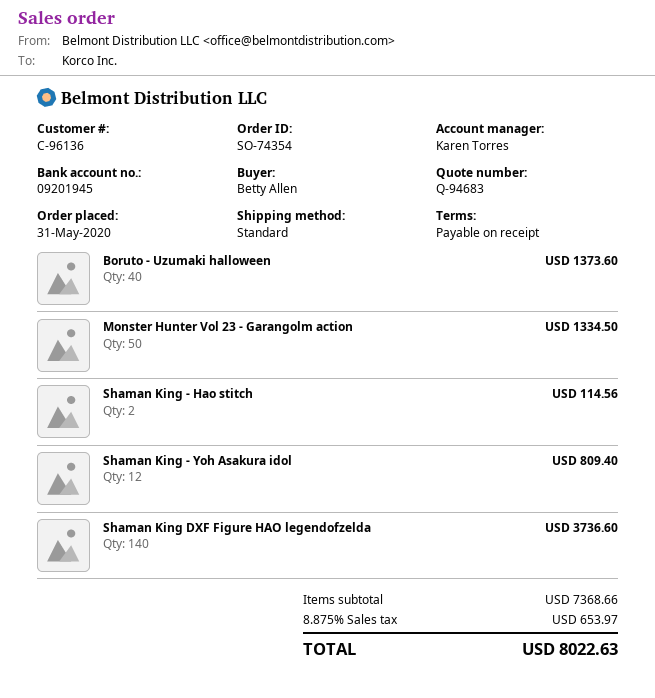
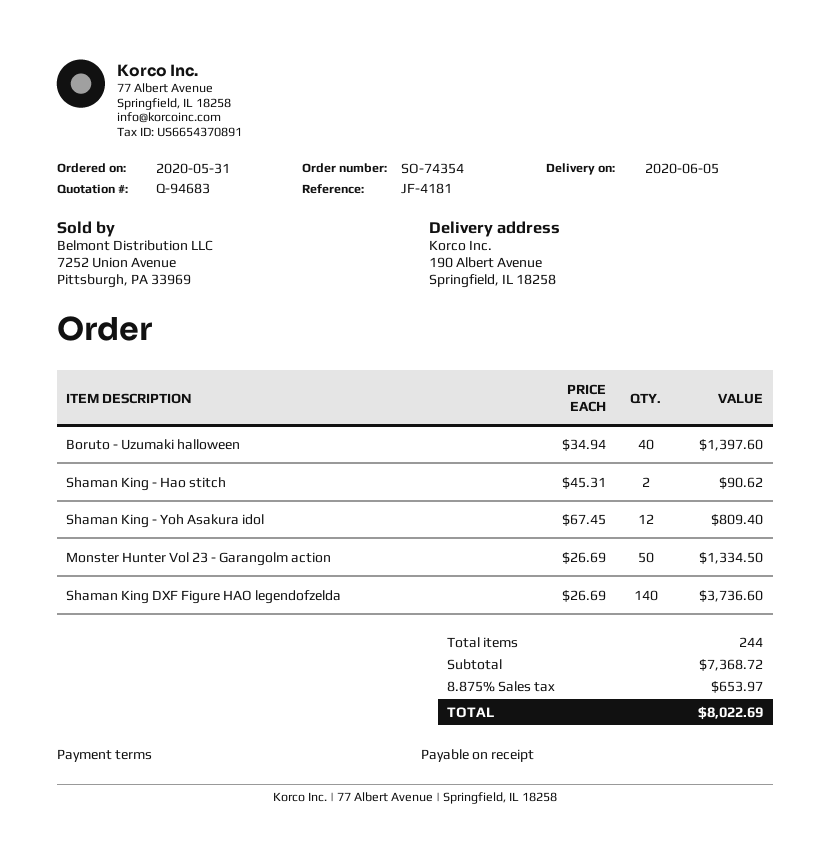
Boruto - Uzumaki halloween: 40 for 1373.60 -> 40 for 1397.60
Shaman King - Hao stitch: 2 for 114.56 -> 2 for 90.62
subtotal: 7368.66 -> 7368.72
total: 8022.63 -> 8022.69

